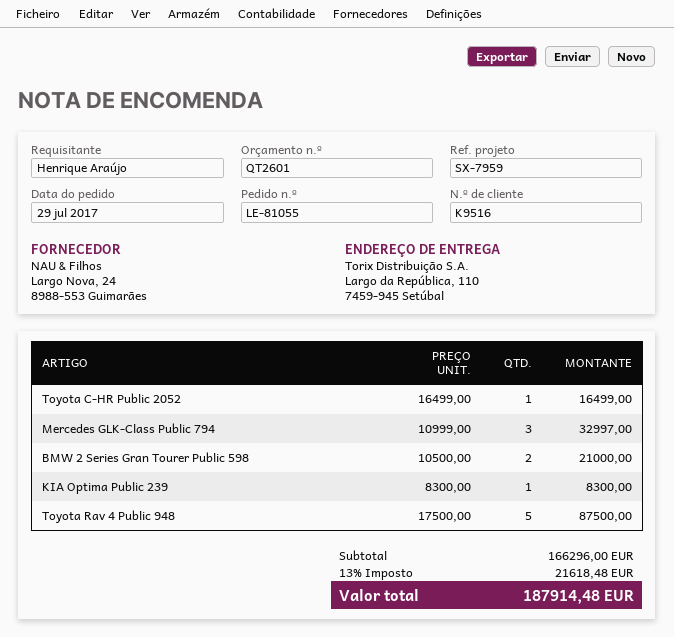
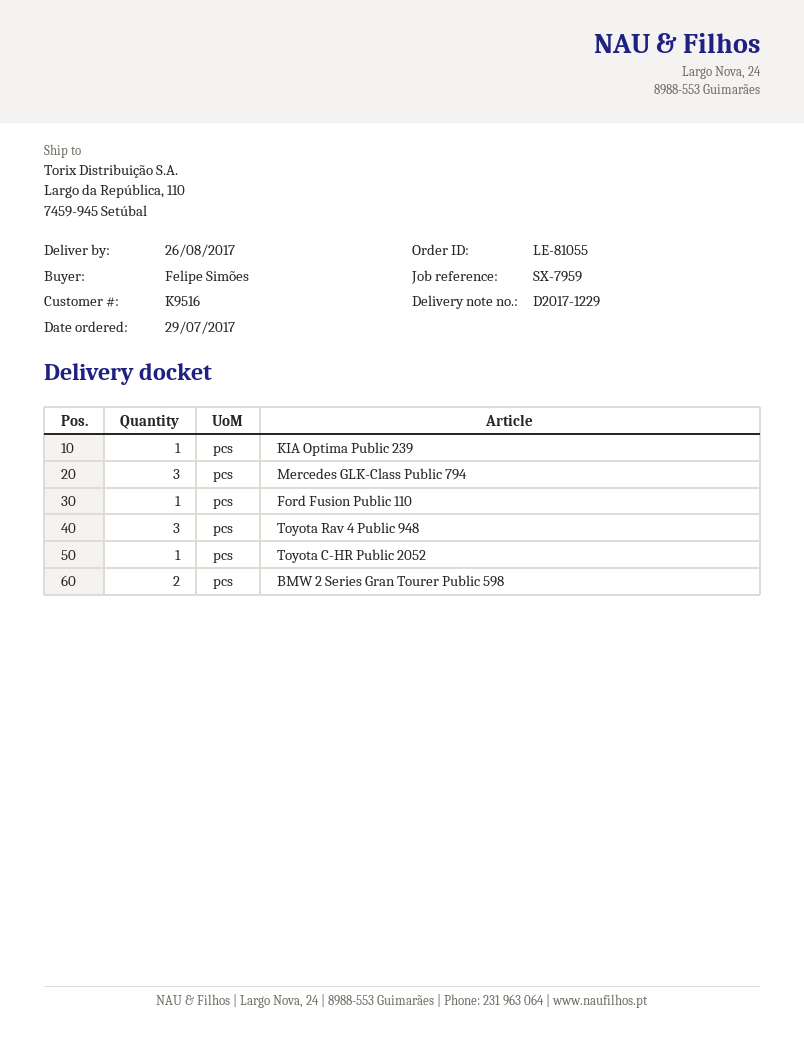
ordered by: Henrique Araújo -> Felipe Simões
Toyota Rav 4 Public 948: 5 -> 3
Ford Fusion Public 110: none -> 1

